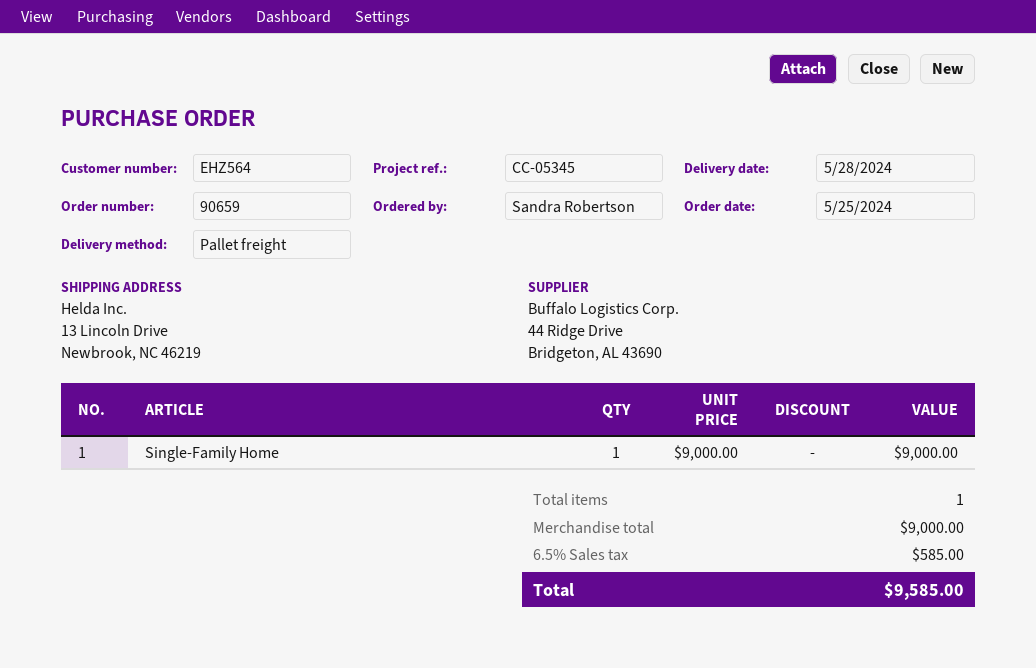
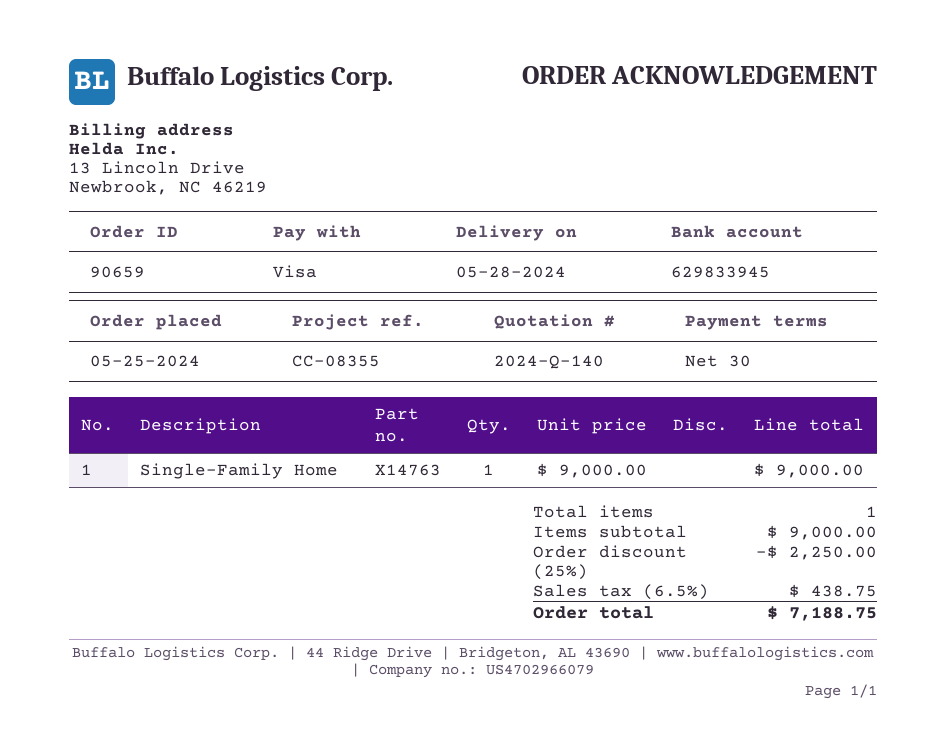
reference: CC-05345 -> CC-08355
discount: none -> 25% = 2250.00
tax: 6.5% = 585.00 -> 6.5% = 438.75
total: 9585.00 -> 7188.75

